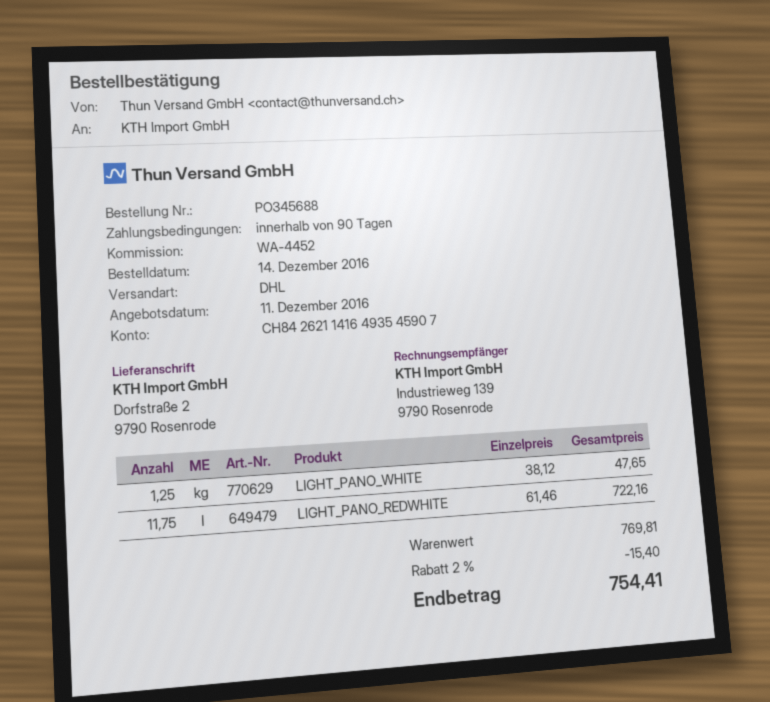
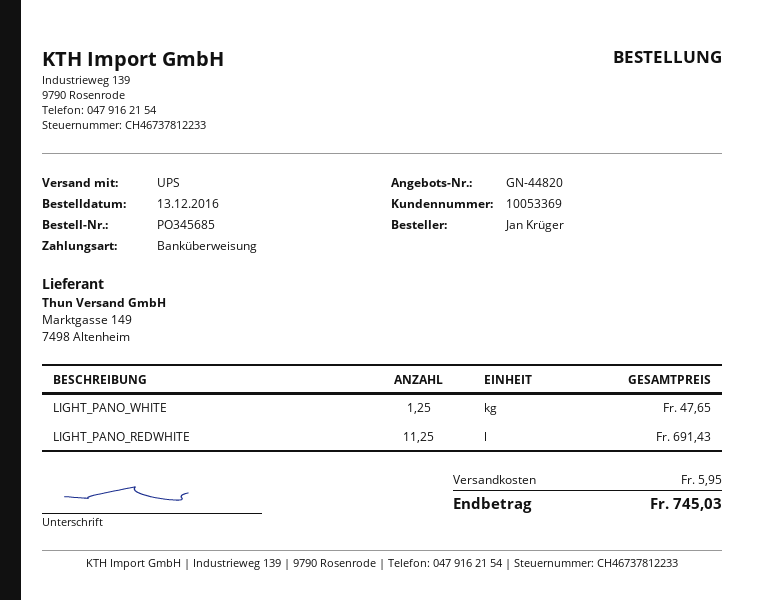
order number: PO345688 -> PO345685
order date: 2016-12-14 -> 2016-12-13
shipping method: DHL -> UPS
LIGHT_PANO_REDWHITE: 11.75 for 722.16 -> 11.25 for 691.43
discount: 2% = 15.40 -> none
shipping: none -> 5.95
total: 754.41 -> 745.03

